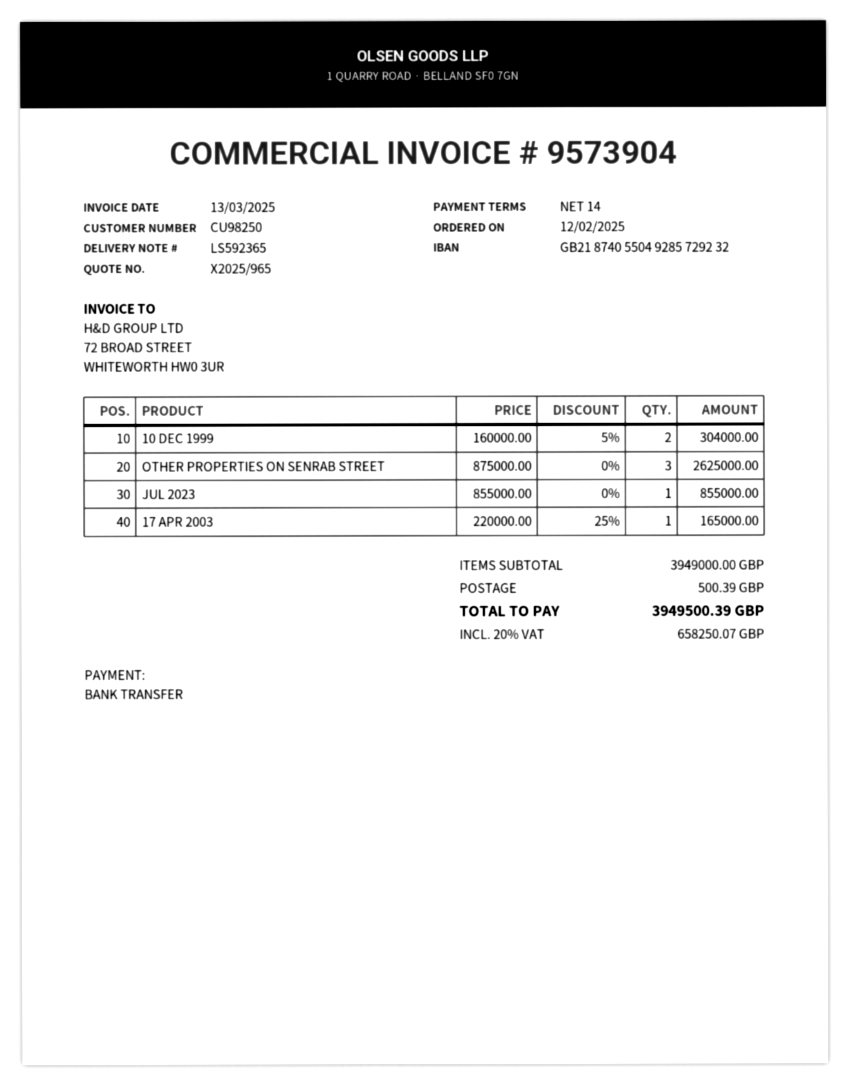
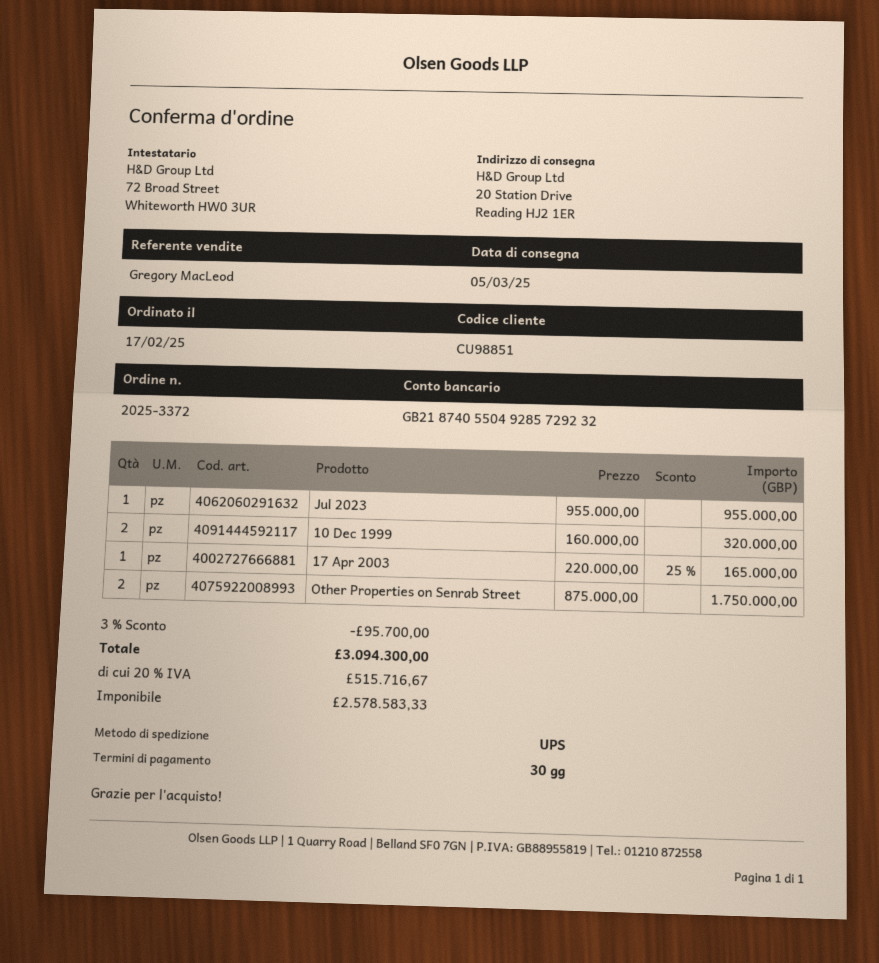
order date: 2025-02-12 -> 2025-02-17
payment terms: 14 days -> 30 days
customer number: CU98250 -> CU98851
10 DEC 1999: 2 x 160000.00 - 5% = 304000.00 -> 2 x 160000.00 = 320000.00
OTHER PROPERTIES ON SENRAB STREET: 3 x 875000.00 = 2625000.00 -> 2 x 875000.00 = 1750000.00
JUL 2023: 1 x 855000.00 = 855000.00 -> 1 x 955000.00 = 955000.00
discount: none -> 3% = 95700.00
shipping: 500.39 -> none
tax: 20% = 658250.07 -> 20% = 515716.67
total: 3949500.39 -> 3094300.00

